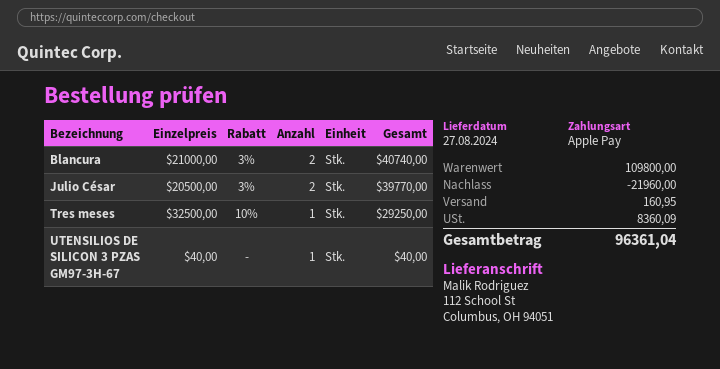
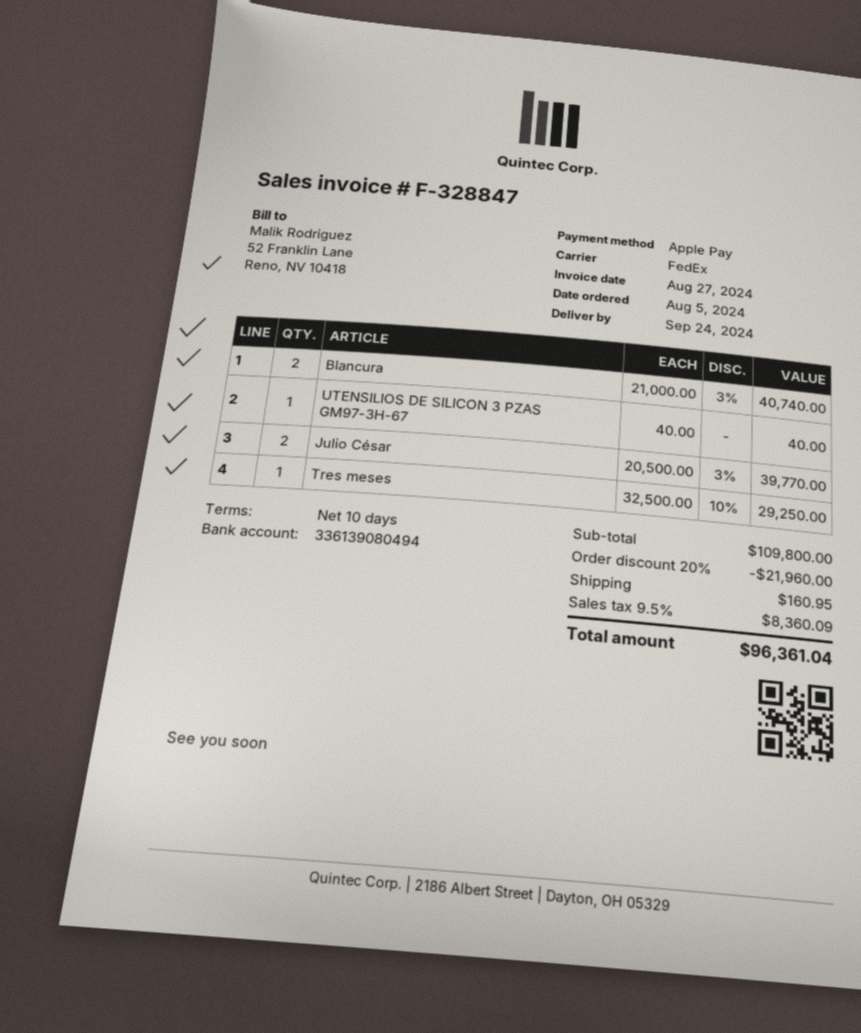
delivery date: 2024-08-27 -> 2024-09-24

